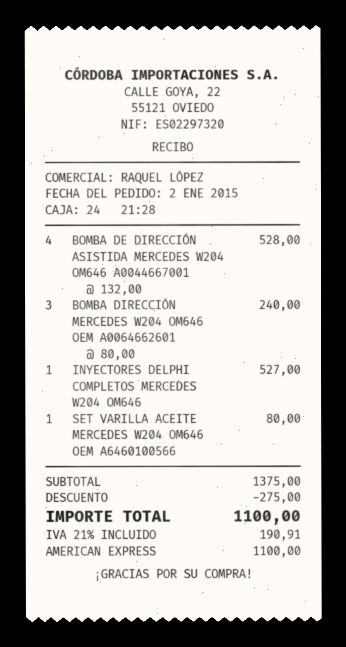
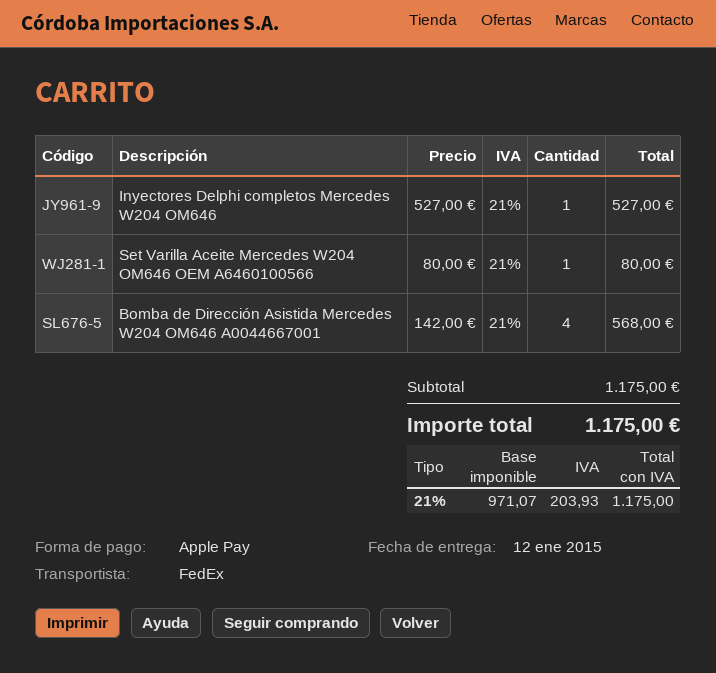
payment method: American Express -> Apple Pay
BOMBA DE DIRECCIÓN ASISTIDA MERCEDES W204 OM646 A0044667001: 4 x 132.00 = 528.00 -> 4 x 142.00 = 568.00
BOMBA DIRECCIÓN MERCEDES W204 OM646 OEM A0064662601: 3 x 80.00 = 240.00 -> none
subtotal: 1375.00 -> 1175.00
discount: 275.00 -> none
tax: 21% = 190.91 -> 21% = 203.93
total: 1100.00 -> 1175.00

